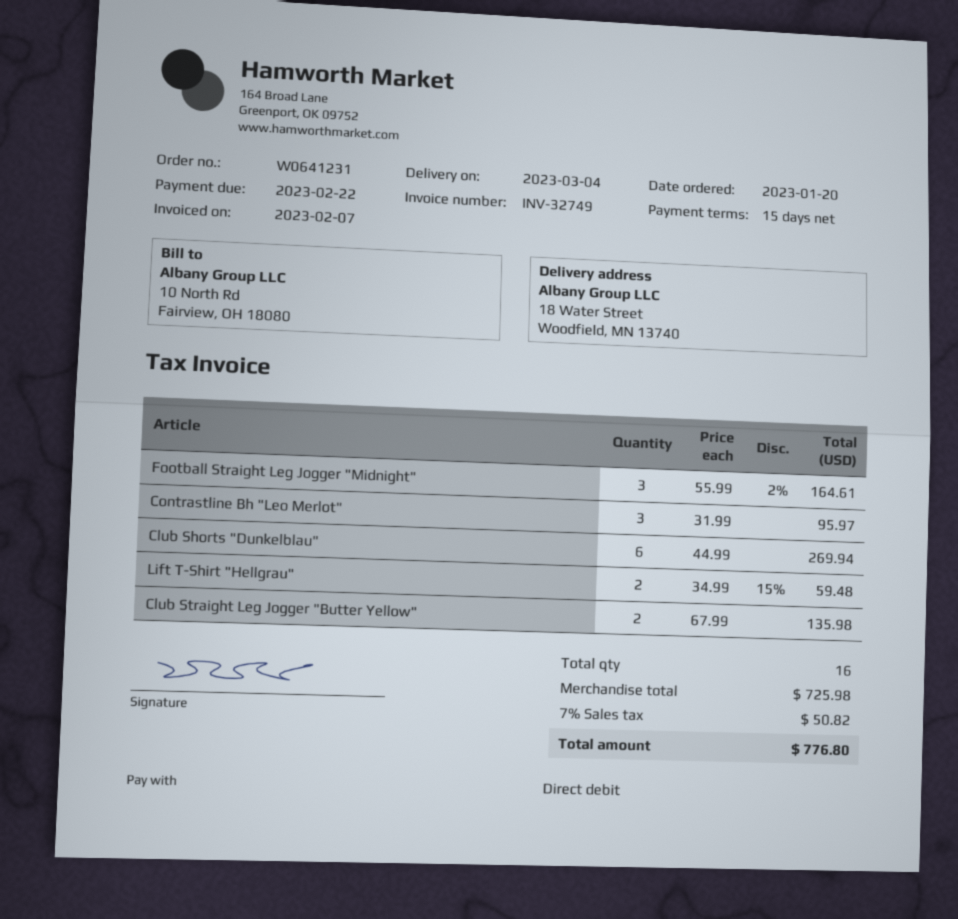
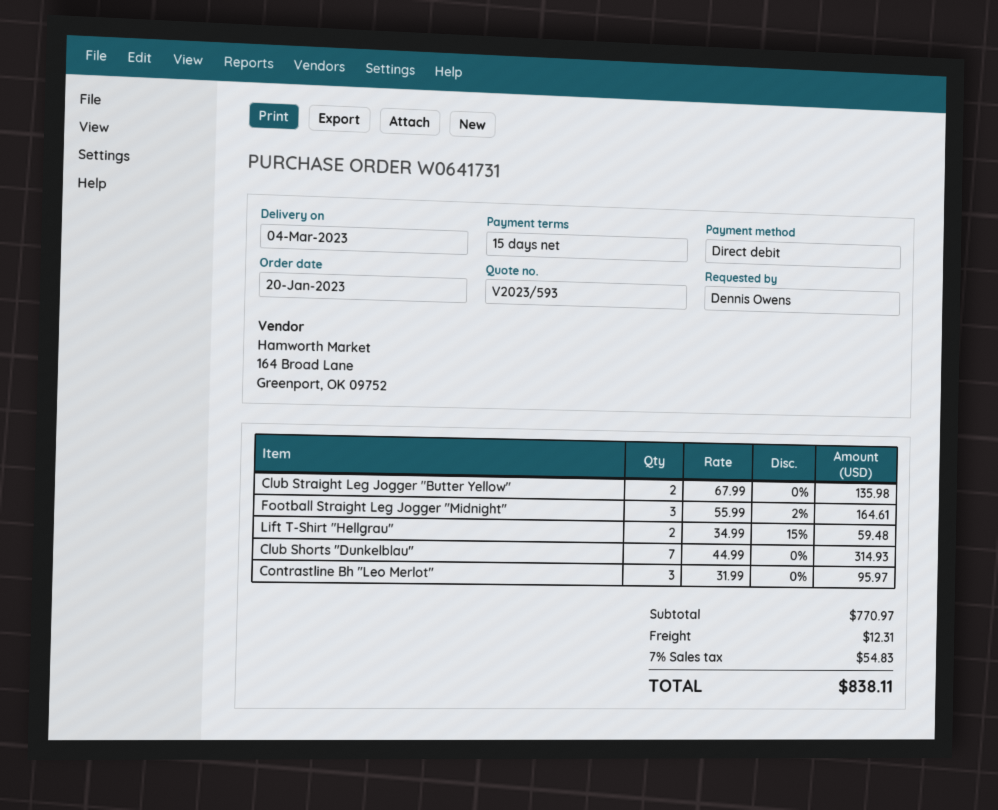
order number: W0641231 -> W0641731
Club Shorts "Dunkelblau": 6 x 44.99 = 269.94 -> 7 x 44.99 = 314.93
subtotal: 725.98 -> 770.97
shipping: none -> 12.31
tax: 7% = 50.82 -> 7% = 54.83
total: 776.80 -> 838.11

